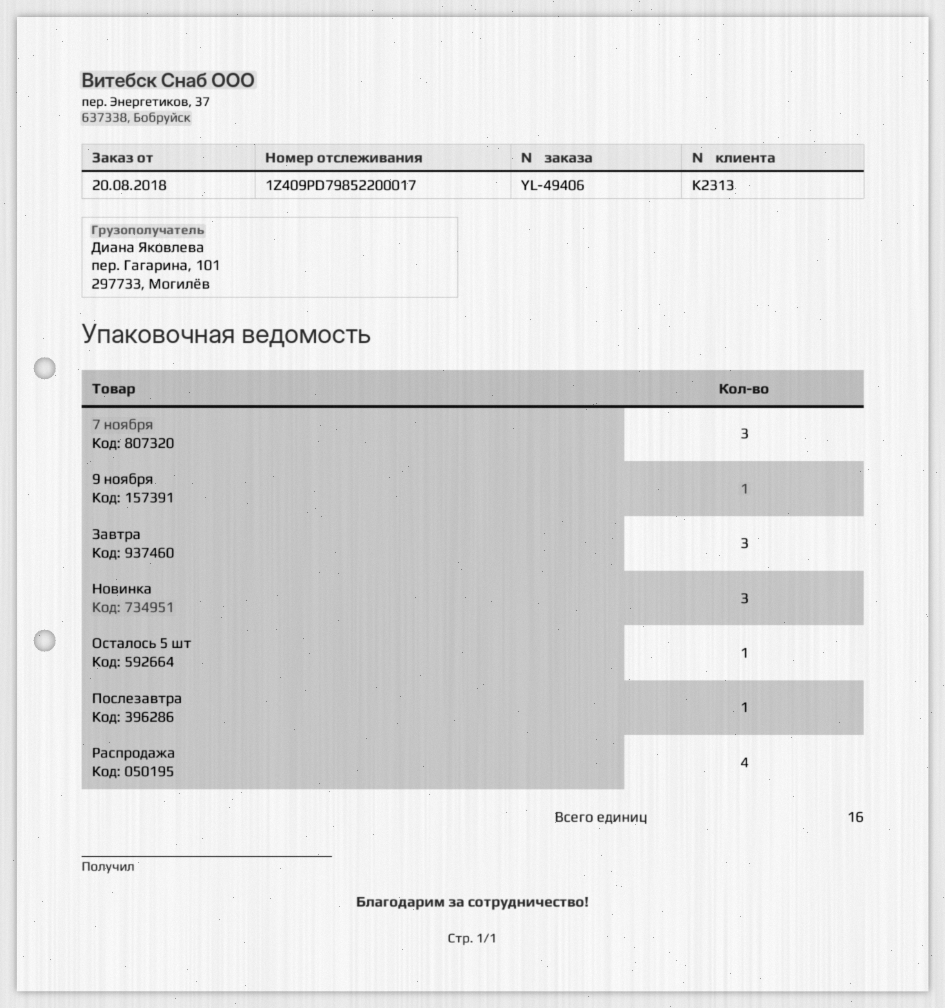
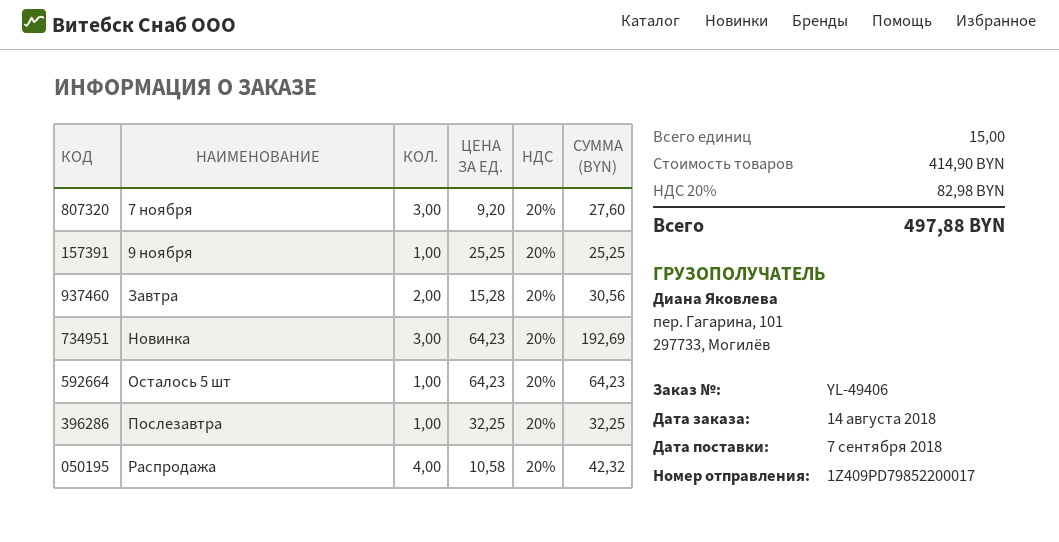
order date: 2018-08-20 -> 2018-08-14
Завтра: 3 -> 2
total quantity: 16 -> 15

